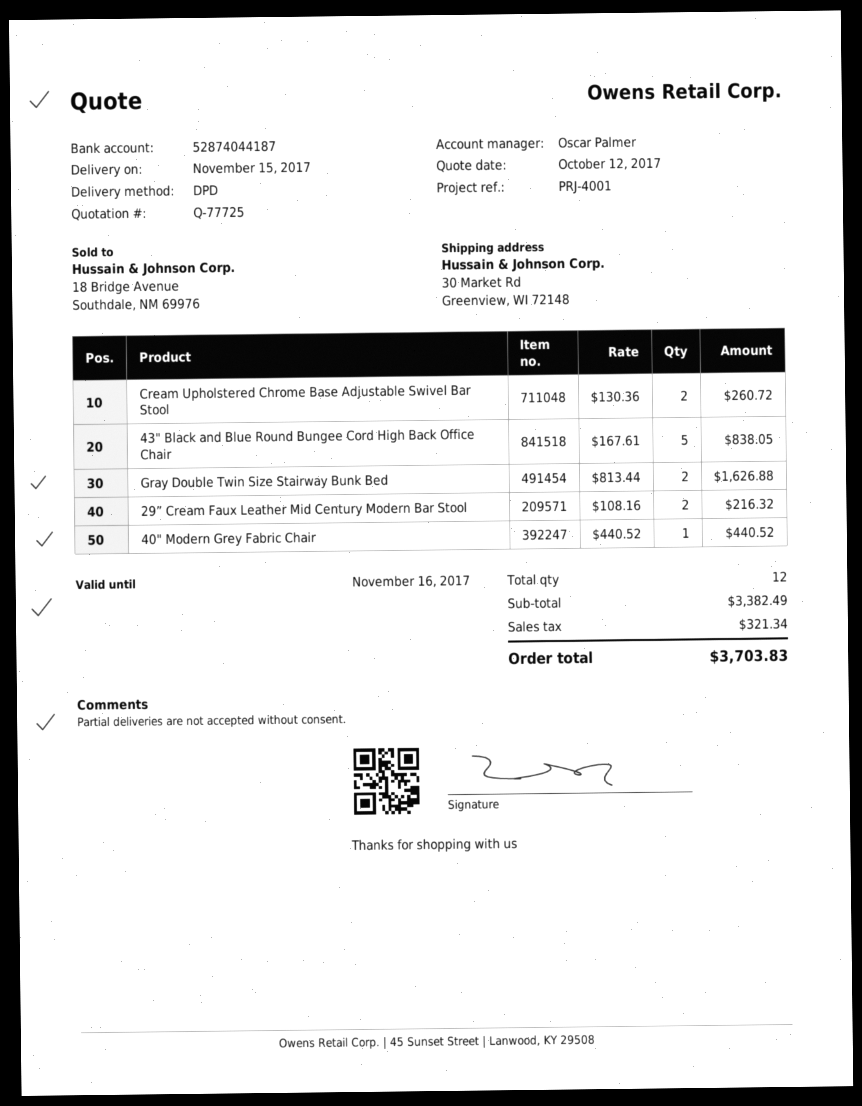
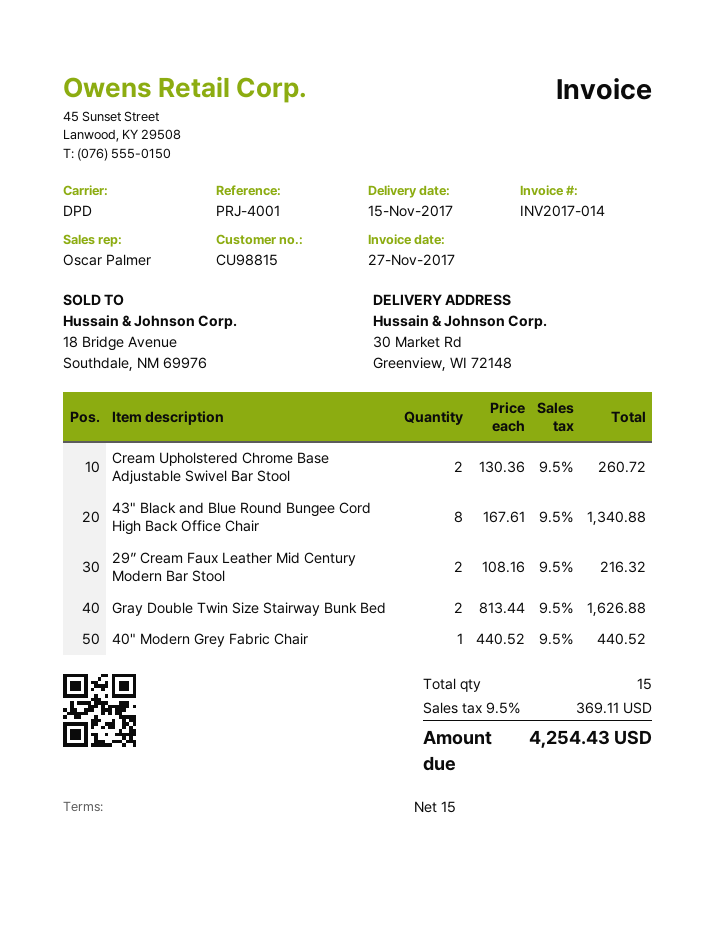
43" Black and Blue Round Bungee Cord High Back Office Chair: 5 x 167.61 = 838.05 -> 8 x 167.61 = 1340.88
total quantity: 12 -> 15
tax: 321.34 -> 369.11
total: 3703.83 -> 4254.43

